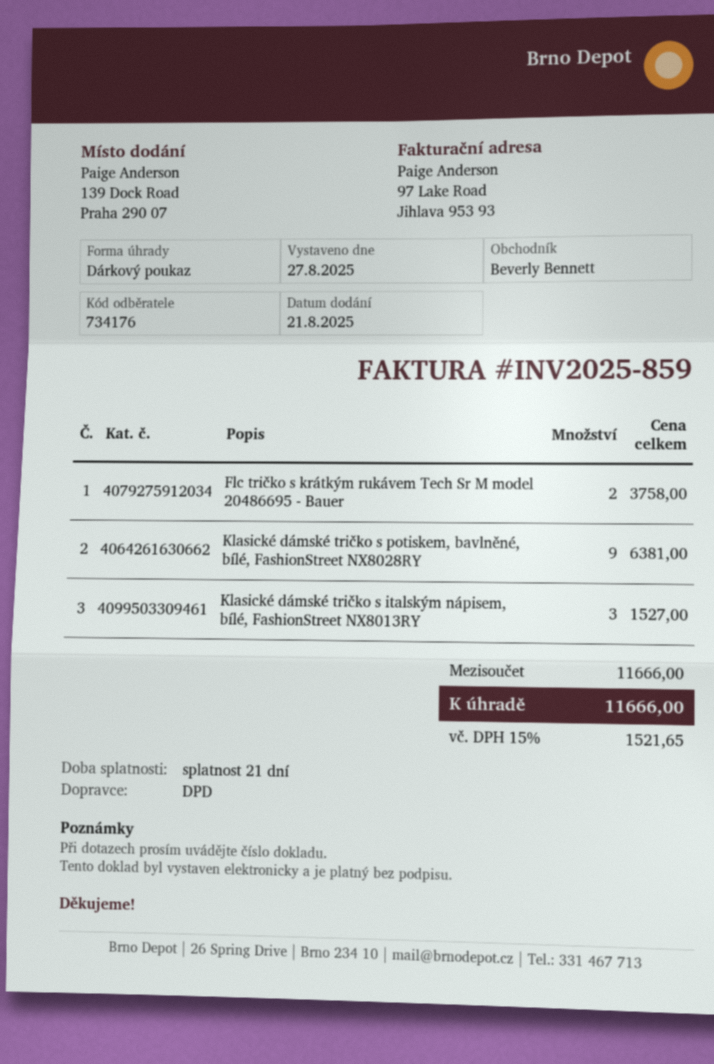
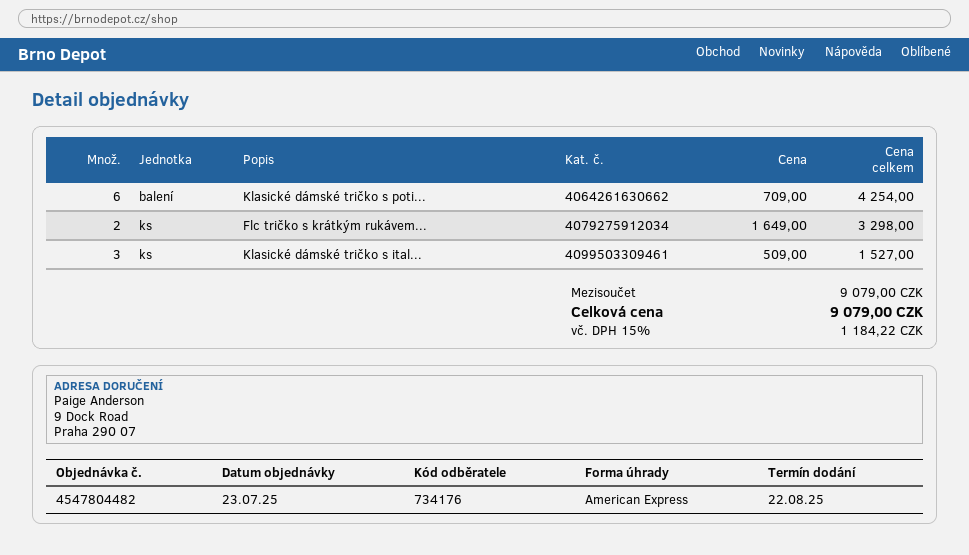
delivery date: 2025-08-21 -> 2025-08-22
payment method: gift card -> American Express
ship to: 139 Dock Road, Praha 290 07 -> 9 Dock Road, Praha 290 07
Flc tričko s krátkým rukávem Tech Sr M model 20486695 - Bauer: 2 for 3758.00 -> 2 for 3298.00
Klasické dámské tričko s potiskem, bavlněné, bílé, FashionStreet NX8028RY: 9 for 6381.00 -> 6 for 4254.00
subtotal: 11666.00 -> 9079.00
tax: 15% = 1521.65 -> 15% = 1184.22
total: 11666.00 -> 9079.00

